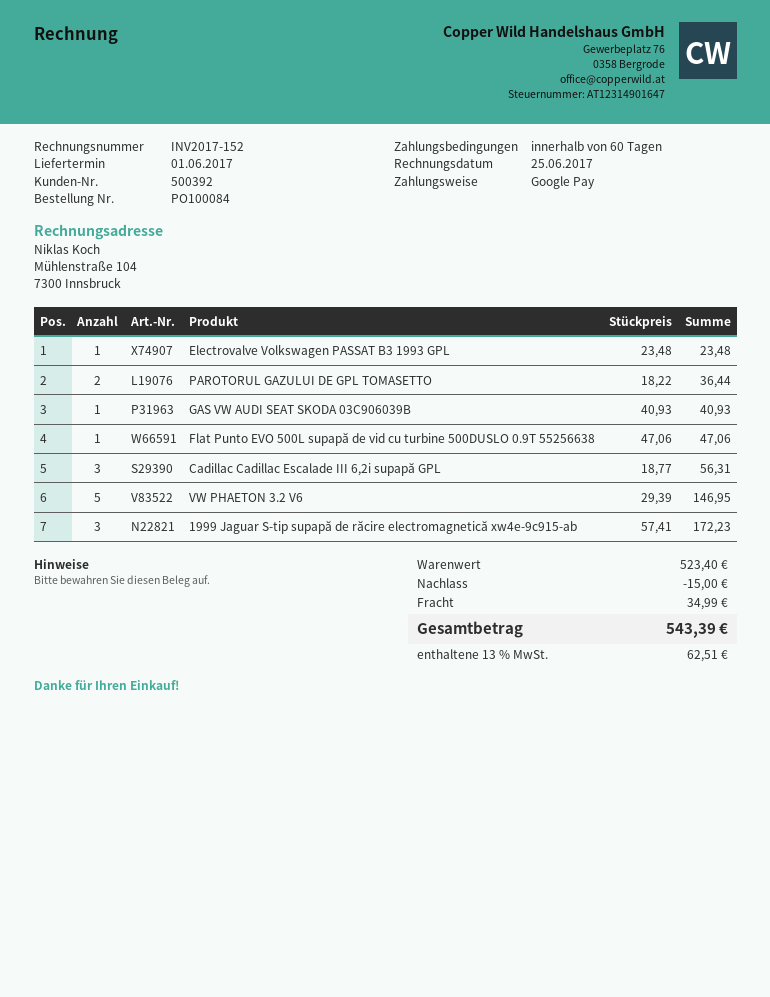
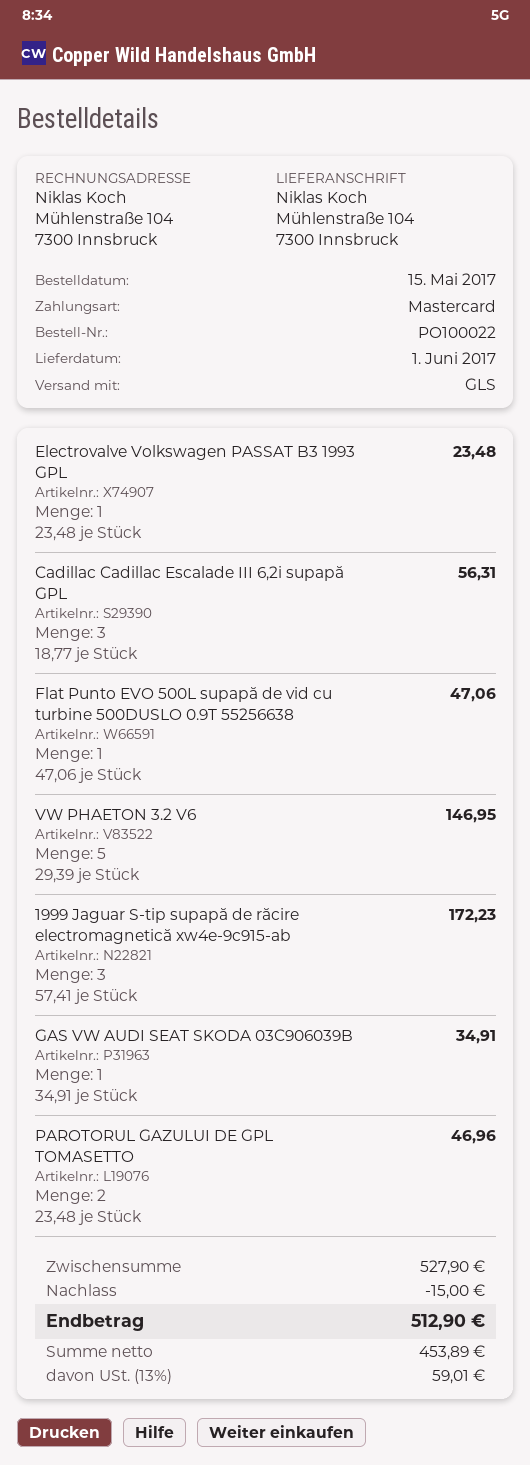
order number: PO100084 -> PO100022
payment method: Google Pay -> Mastercard
PAROTORUL GAZULUI DE GPL TOMASETTO: 2 x 18.22 = 36.44 -> 2 x 23.48 = 46.96
GAS VW AUDI SEAT SKODA 03C906039B: 1 x 40.93 = 40.93 -> 1 x 34.91 = 34.91
subtotal: 523.40 -> 527.90
shipping: 34.99 -> none
tax: 13% = 62.51 -> 13% = 59.01
total: 543.39 -> 512.90

